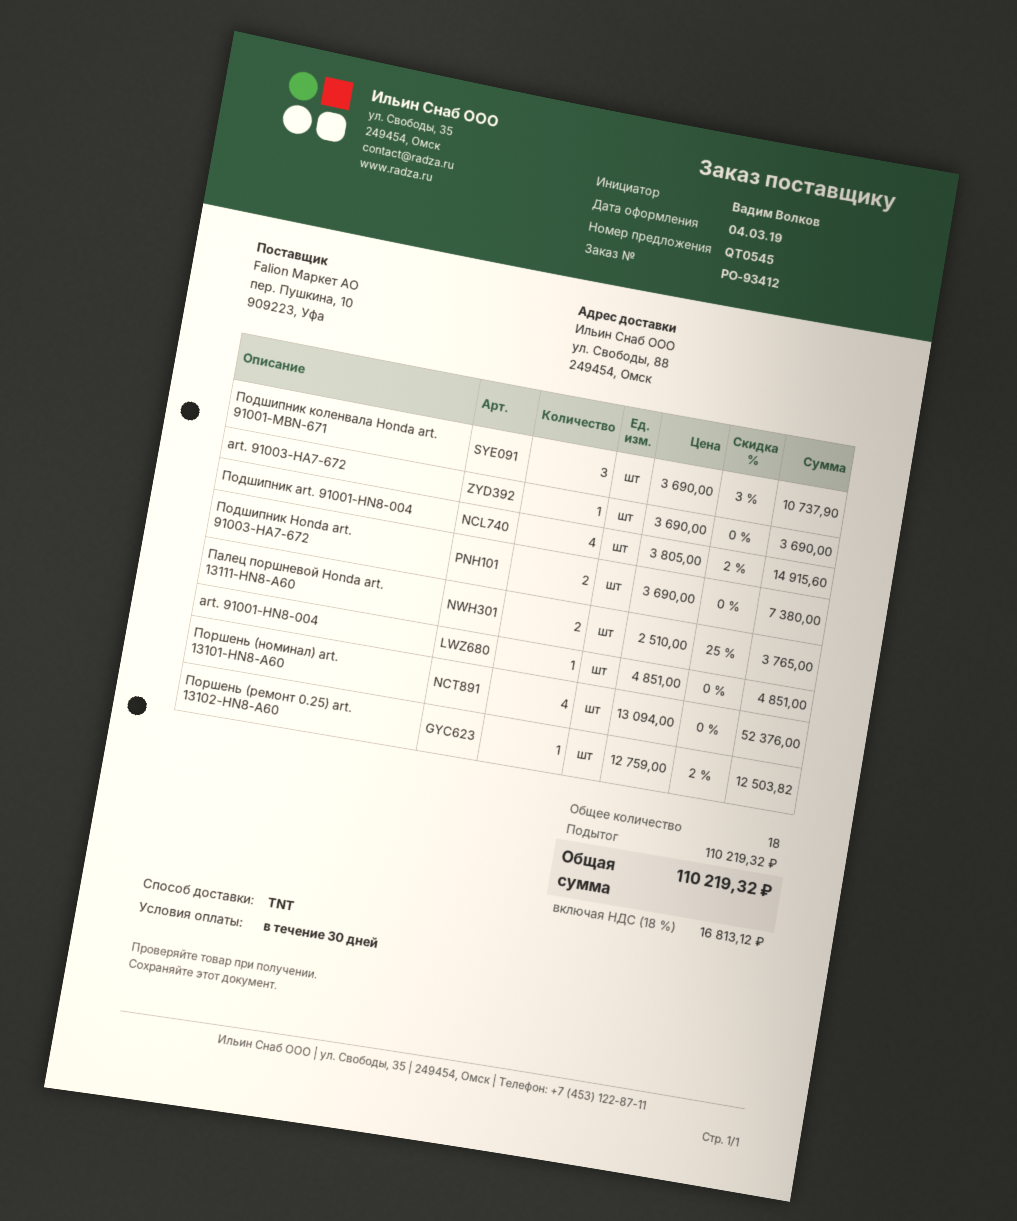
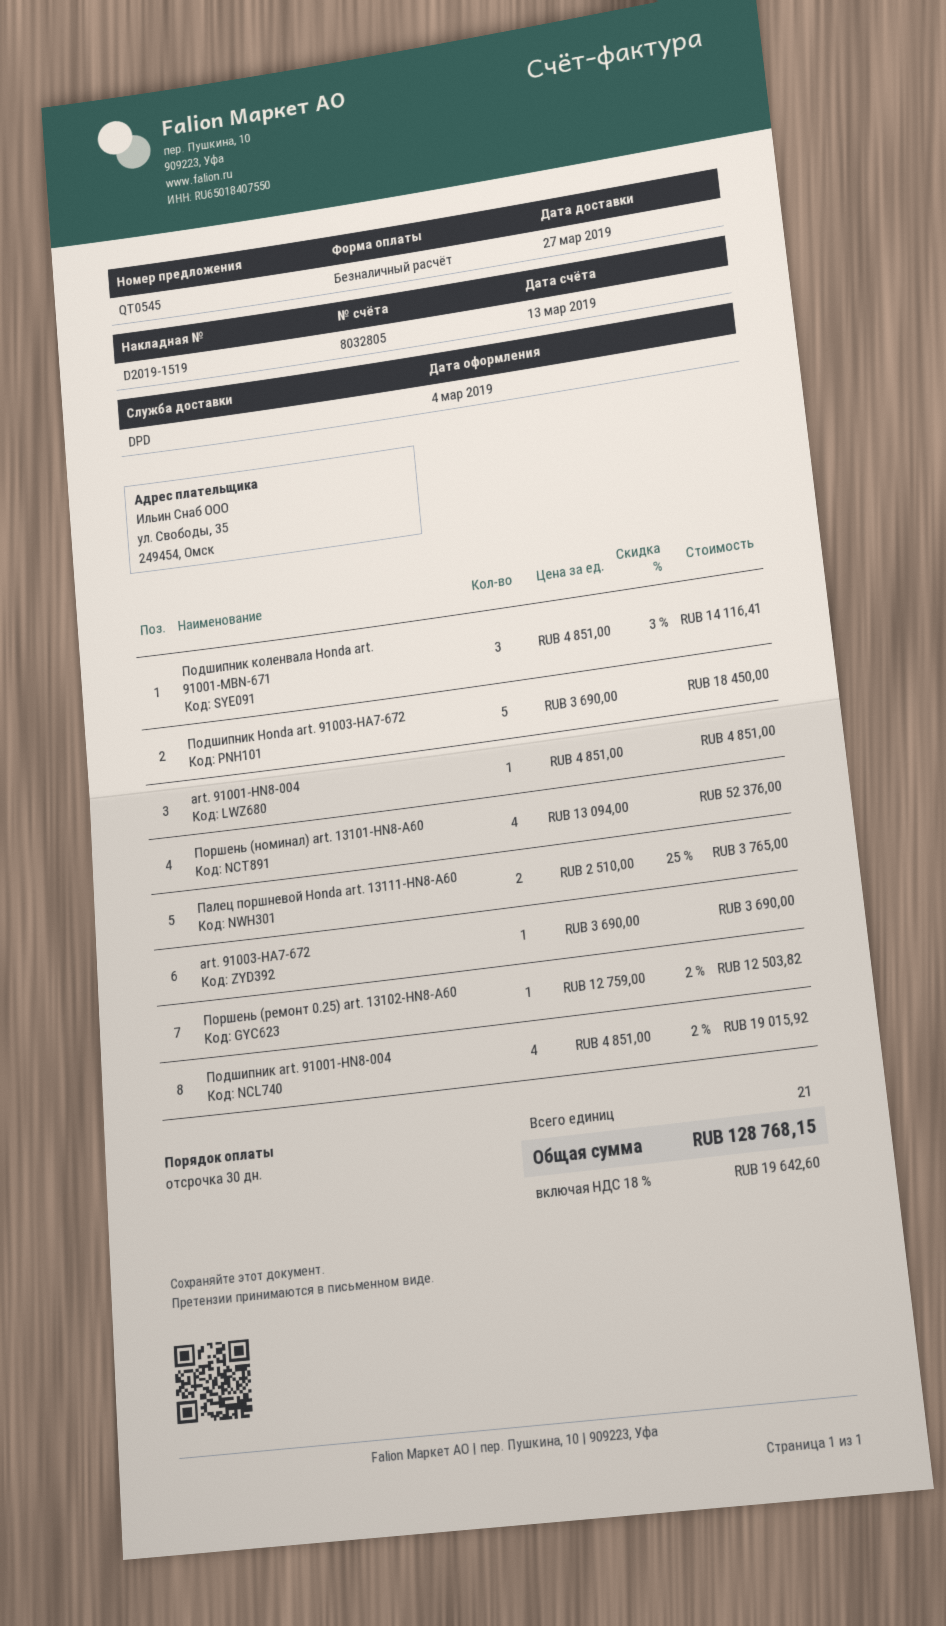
shipping method: TNT -> DPD
Подшипник коленвала Honda art. 91001-MBN-671: 3 x 3690.00 - 3% = 10737.90 -> 3 x 4851.00 - 3% = 14116.41
Подшипник art. 91001-HN8-004: 4 x 3805.00 - 2% = 14915.60 -> 4 x 4851.00 - 2% = 19015.92
Подшипник Honda art. 91003-HA7-672: 2 x 3690.00 = 7380.00 -> 5 x 3690.00 = 18450.00
total quantity: 18 -> 21
tax: 18% = 16813.12 -> 18% = 19642.60
total: 110219.32 -> 128768.15

